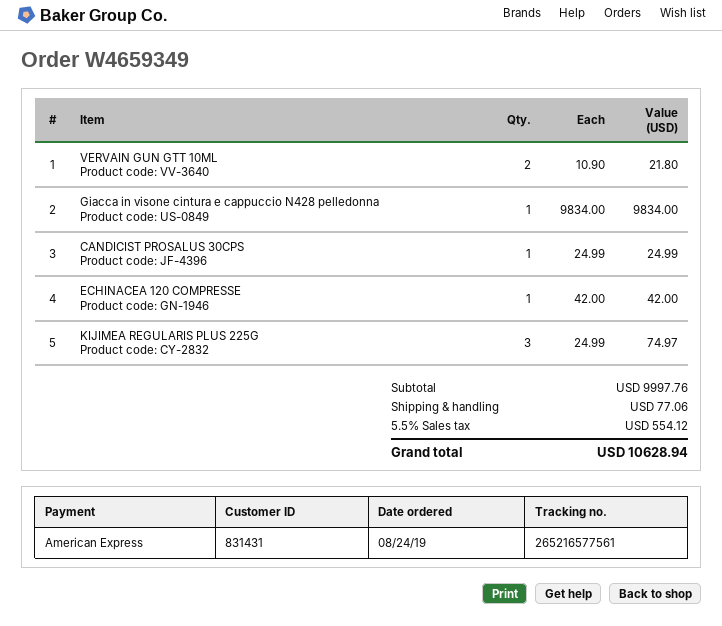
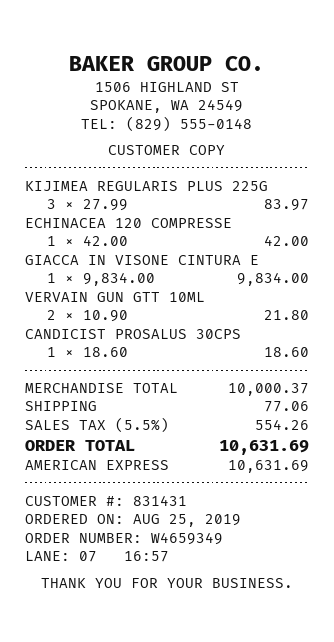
order date: 2019-08-24 -> 2019-08-25
CANDICIST PROSALUS 30CPS: 1 x 24.99 = 24.99 -> 1 x 18.60 = 18.60
KIJIMEA REGULARIS PLUS 225G: 3 x 24.99 = 74.97 -> 3 x 27.99 = 83.97
subtotal: 9997.76 -> 10000.37
tax: 5.5% = 554.12 -> 5.5% = 554.26
total: 10628.94 -> 10631.69

